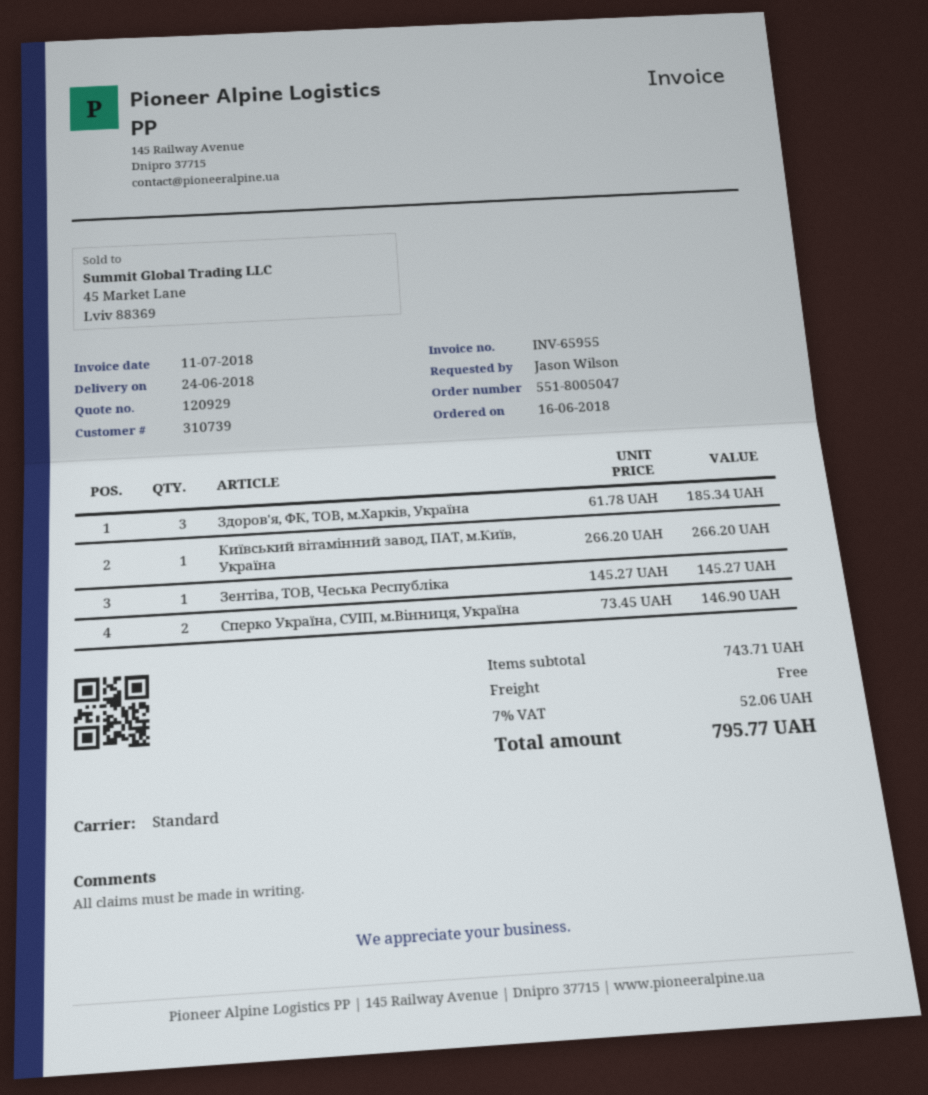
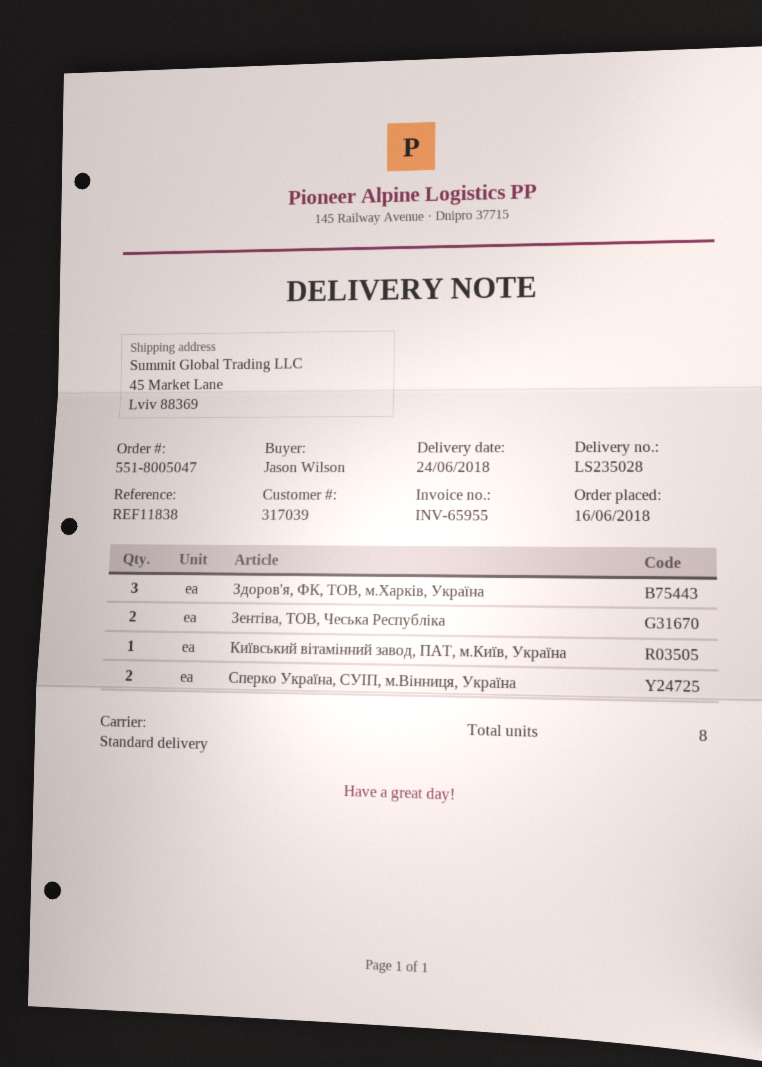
customer number: 310739 -> 317039
Зентіва, ТОВ, Чеська Республіка: 1 -> 2

